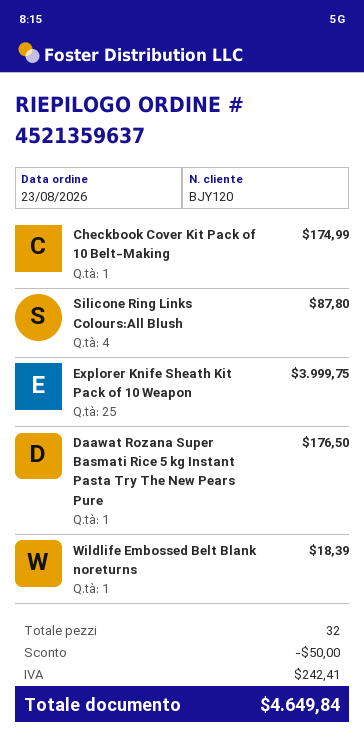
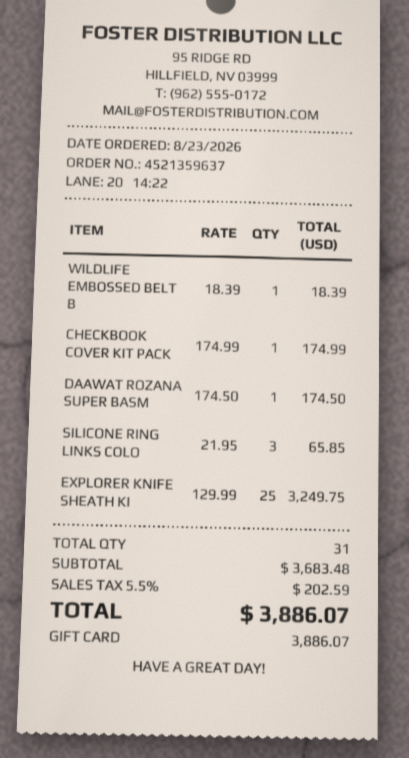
Silicone Ring Links Colours:All Blush: 4 for 87.80 -> 3 for 65.85
Explorer Knife Sheath Kit Pack of 10 Weapon: 25 for 3999.75 -> 25 for 3249.75
Daawat Rozana Super Basmati Rice 5 kg Instant Pasta Try The New Pears Pure: 1 for 176.50 -> 1 for 174.50
total quantity: 32 -> 31
discount: 50.00 -> none
tax: 242.41 -> 202.59
total: 4649.84 -> 3886.07

